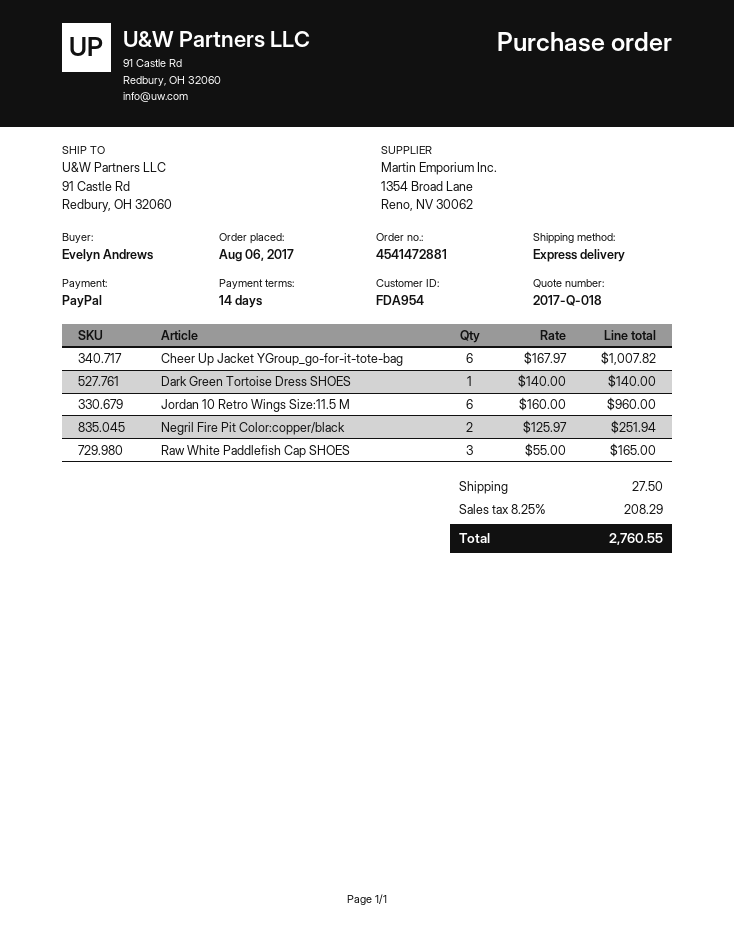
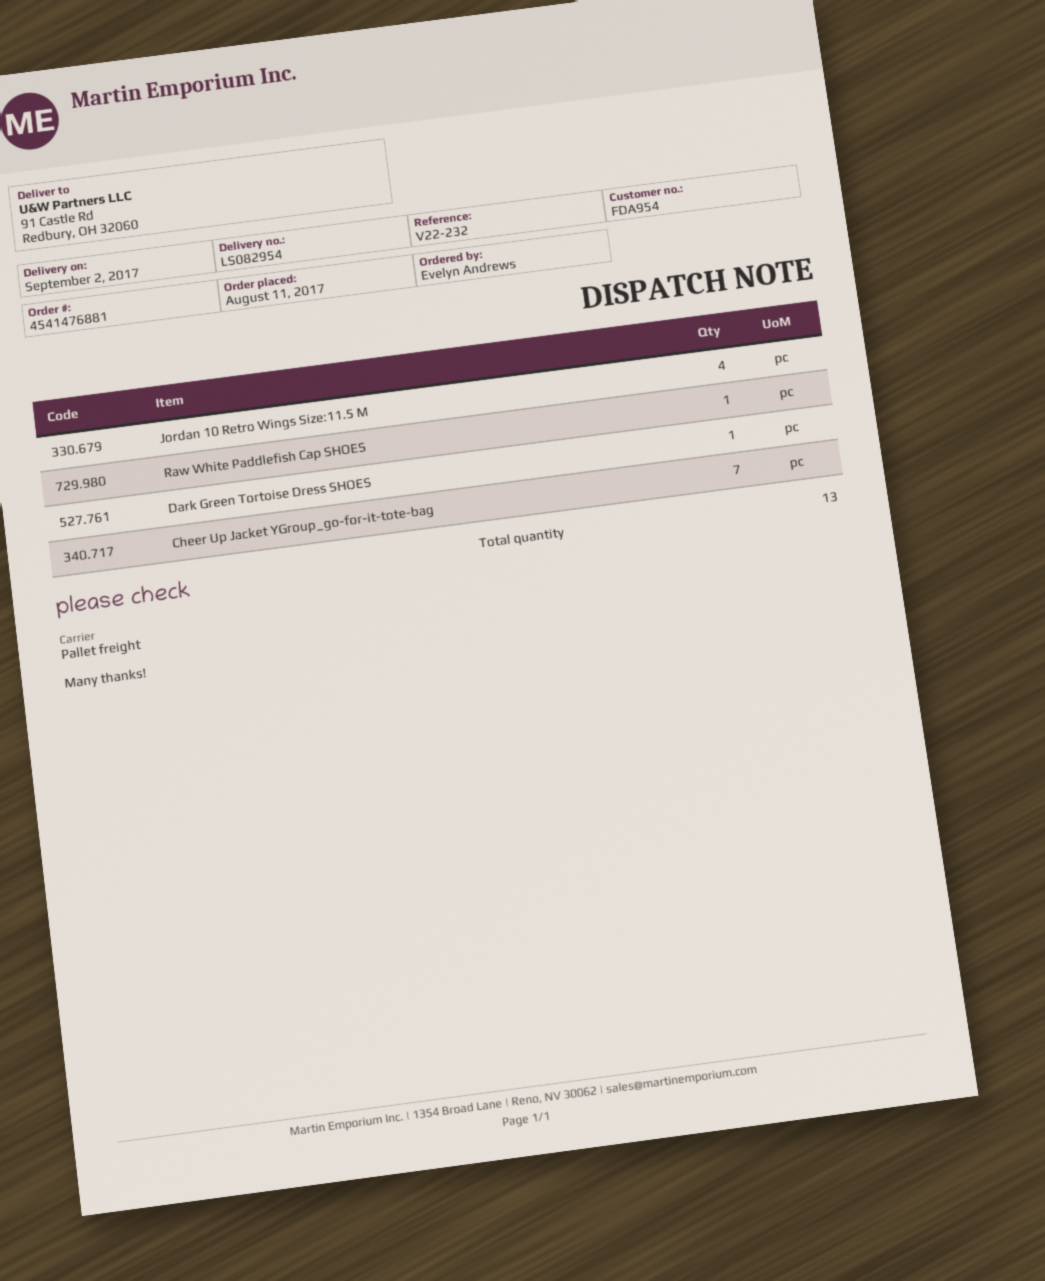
order number: 4541472881 -> 4541476881
order date: 2017-08-06 -> 2017-08-11
shipping method: express -> pallet freight
Cheer Up Jacket YGroup_go-for-it-tote-bag: 6 -> 7
Jordan 10 Retro Wings Size:11.5 M: 6 -> 4
Negril Fire Pit Color:copper/black: 2 -> none
Raw White Paddlefish Cap SHOES: 3 -> 1

